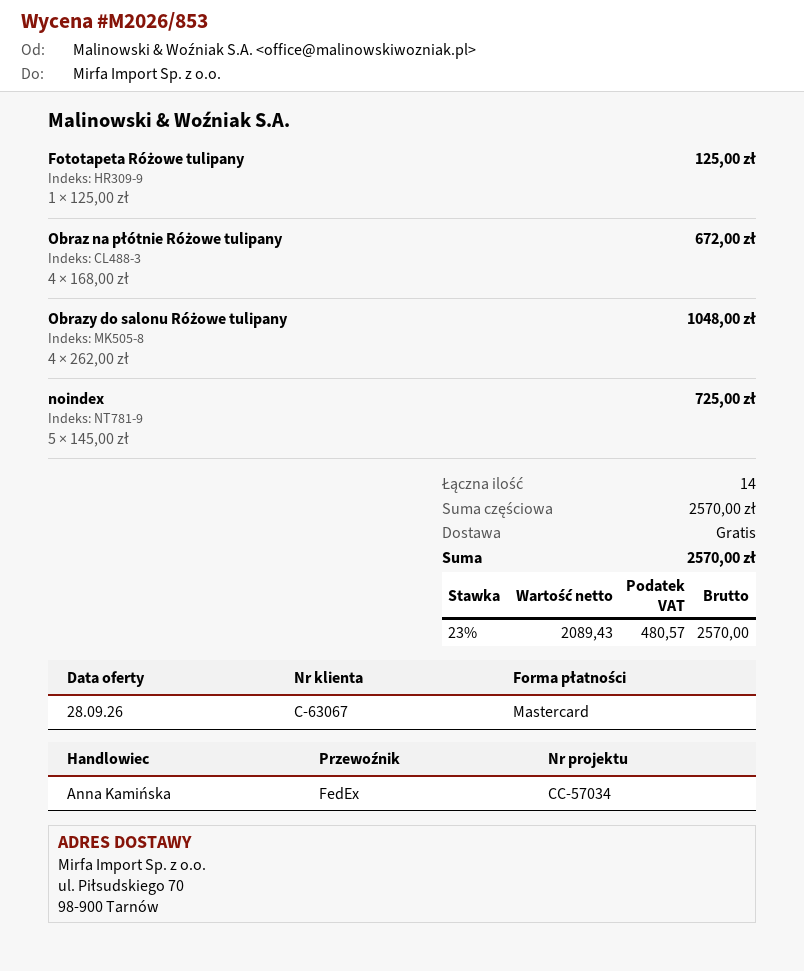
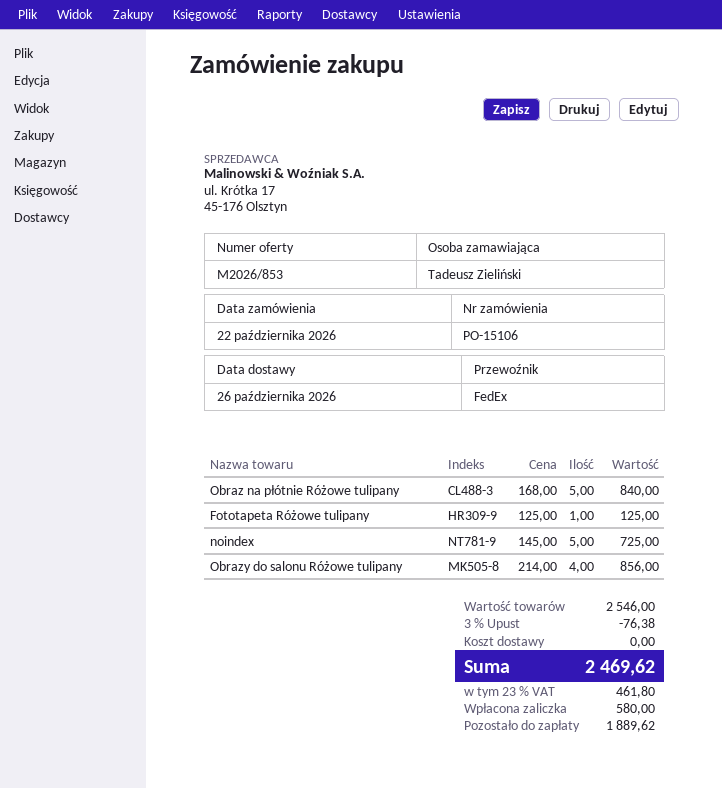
Obraz na płótnie Różowe tulipany: 4 x 168.00 = 672.00 -> 5 x 168.00 = 840.00
Obrazy do salonu Różowe tulipany: 4 x 262.00 = 1048.00 -> 4 x 214.00 = 856.00
subtotal: 2570.00 -> 2546.00
discount: none -> 3% = 76.38
tax: 23% = 480.57 -> 23% = 461.80
total: 2570.00 -> 2469.62

